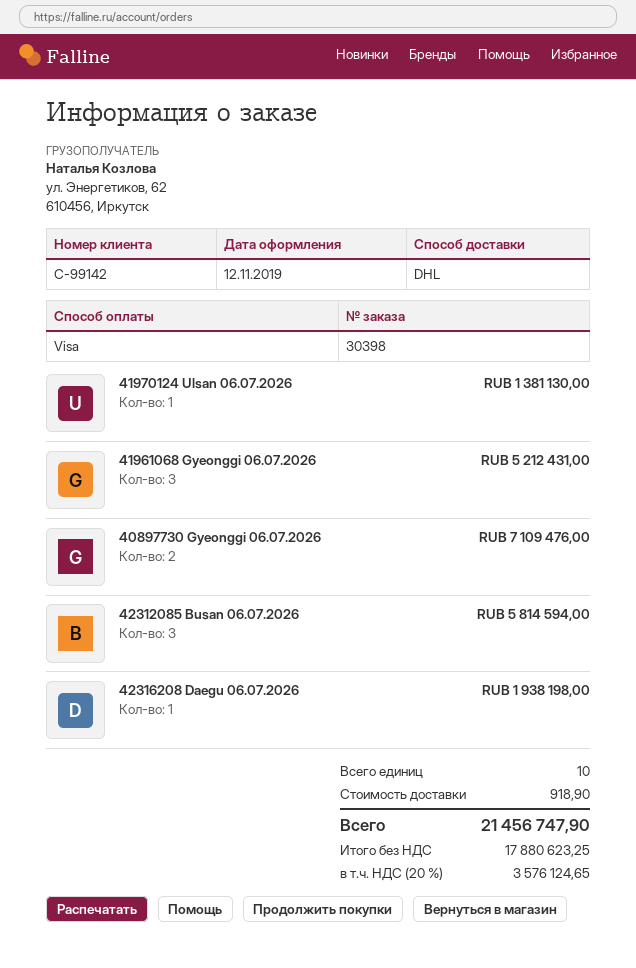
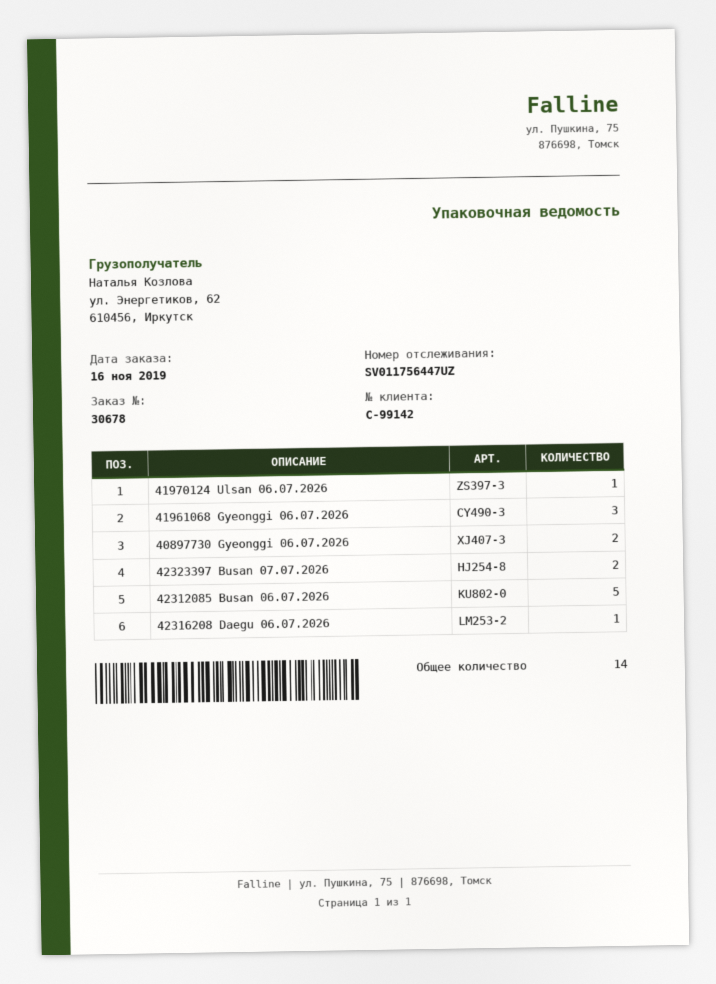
order number: 30398 -> 30678
order date: 2019-11-12 -> 2019-11-16
42312085 Busan 06.07.2026: 3 -> 5
42323397 Busan 07.07.2026: none -> 2
total quantity: 10 -> 14

